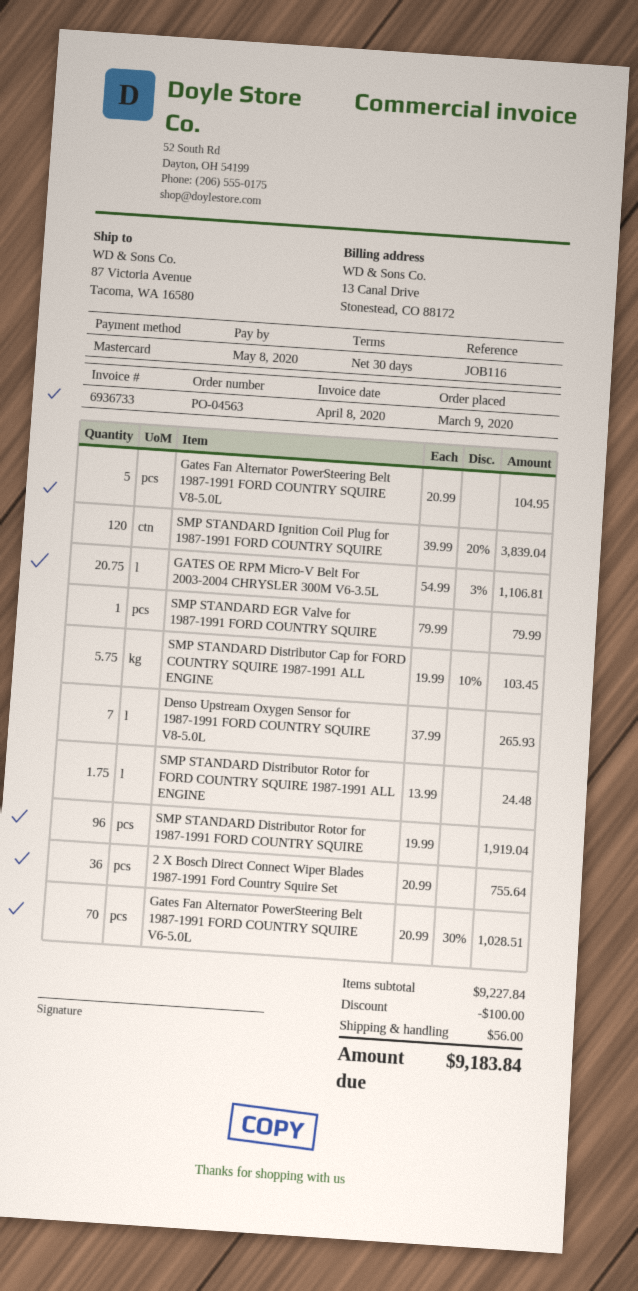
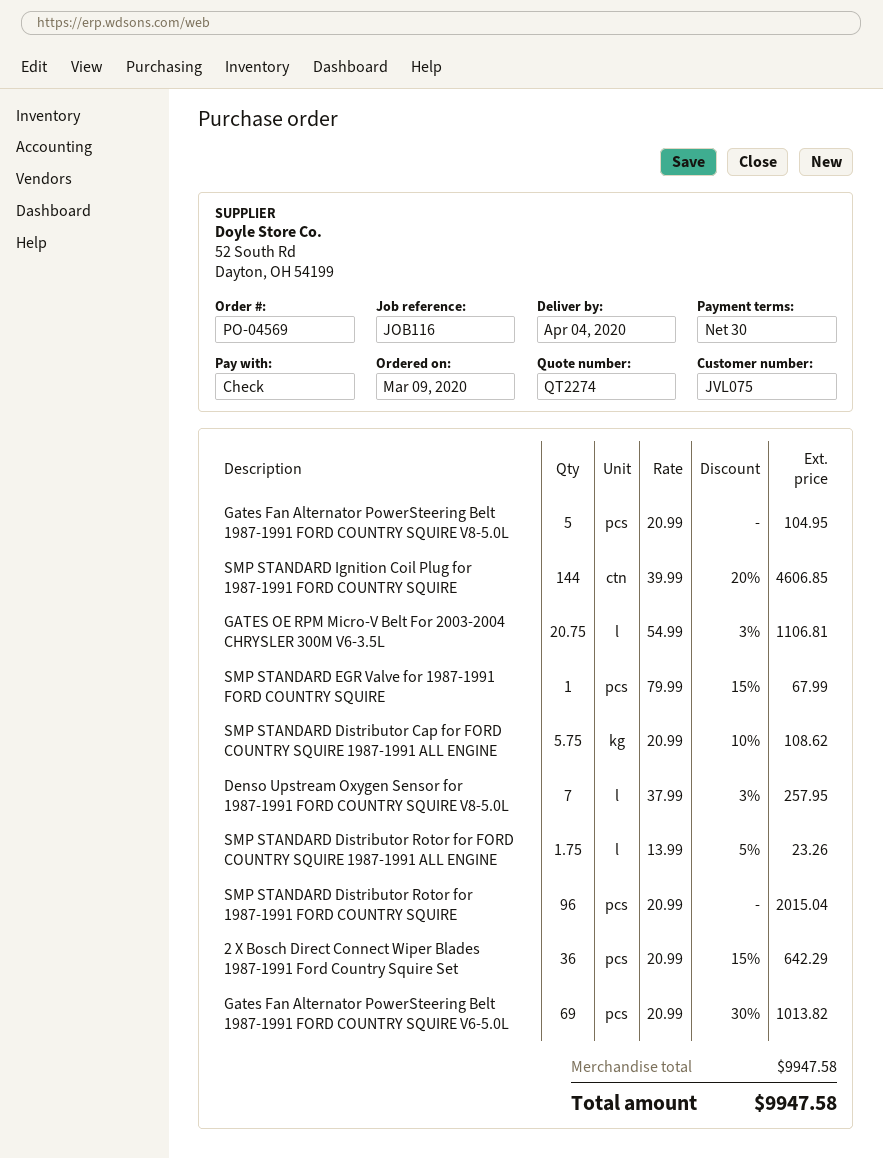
order number: PO-04563 -> PO-04569
payment method: Mastercard -> cheque
SMP STANDARD Ignition Coil Plug for 1987-1991 FORD COUNTRY SQUIRE: 120 x 39.99 - 20% = 3839.04 -> 144 x 39.99 - 20% = 4606.85
SMP STANDARD EGR Valve for 1987-1991 FORD COUNTRY SQUIRE: 1 x 79.99 = 79.99 -> 1 x 79.99 - 15% = 67.99
SMP STANDARD Distributor Cap for FORD COUNTRY SQUIRE 1987-1991 ALL ENGINE: 5.75 x 19.99 - 10% = 103.45 -> 5.75 x 20.99 - 10% = 108.62
Denso Upstream Oxygen Sensor for 1987-1991 FORD COUNTRY SQUIRE V8-5.0L: 7 x 37.99 = 265.93 -> 7 x 37.99 - 3% = 257.95
SMP STANDARD Distributor Rotor for FORD COUNTRY SQUIRE 1987-1991 ALL ENGINE: 1.75 x 13.99 = 24.48 -> 1.75 x 13.99 - 5% = 23.26
SMP STANDARD Distributor Rotor for 1987-1991 FORD COUNTRY SQUIRE: 96 x 19.99 = 1919.04 -> 96 x 20.99 = 2015.04
2 X Bosch Direct Connect Wiper Blades 1987-1991 Ford Country Squire Set: 36 x 20.99 = 755.64 -> 36 x 20.99 - 15% = 642.29
Gates Fan Alternator PowerSteering Belt 1987-1991 FORD COUNTRY SQUIRE V6-5.0L: 70 x 20.99 - 30% = 1028.51 -> 69 x 20.99 - 30% = 1013.82
subtotal: 9227.84 -> 9947.58
discount: 100.00 -> none
shipping: 56.00 -> none
total: 9183.84 -> 9947.58

